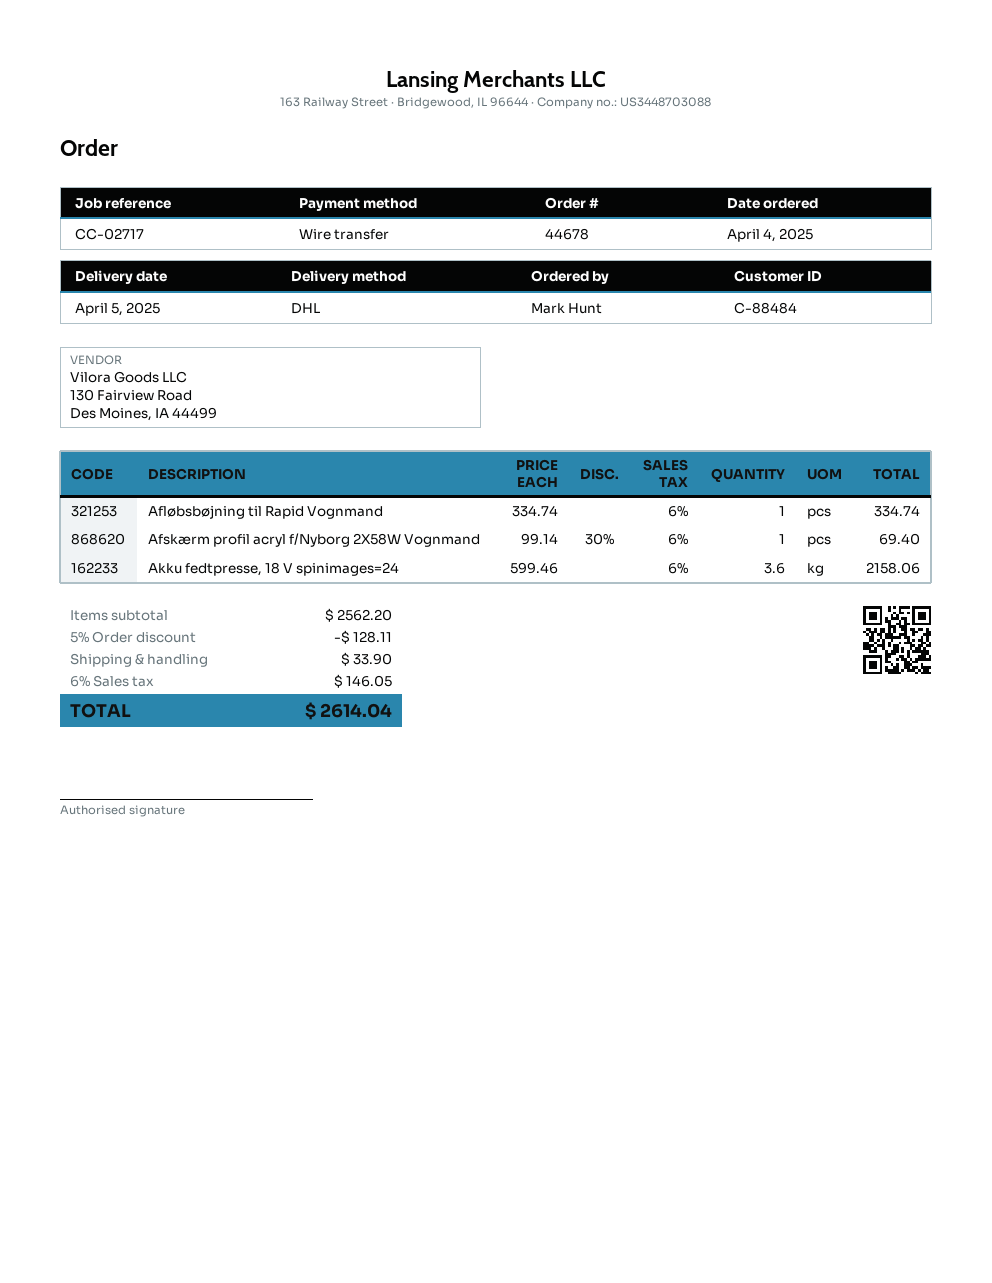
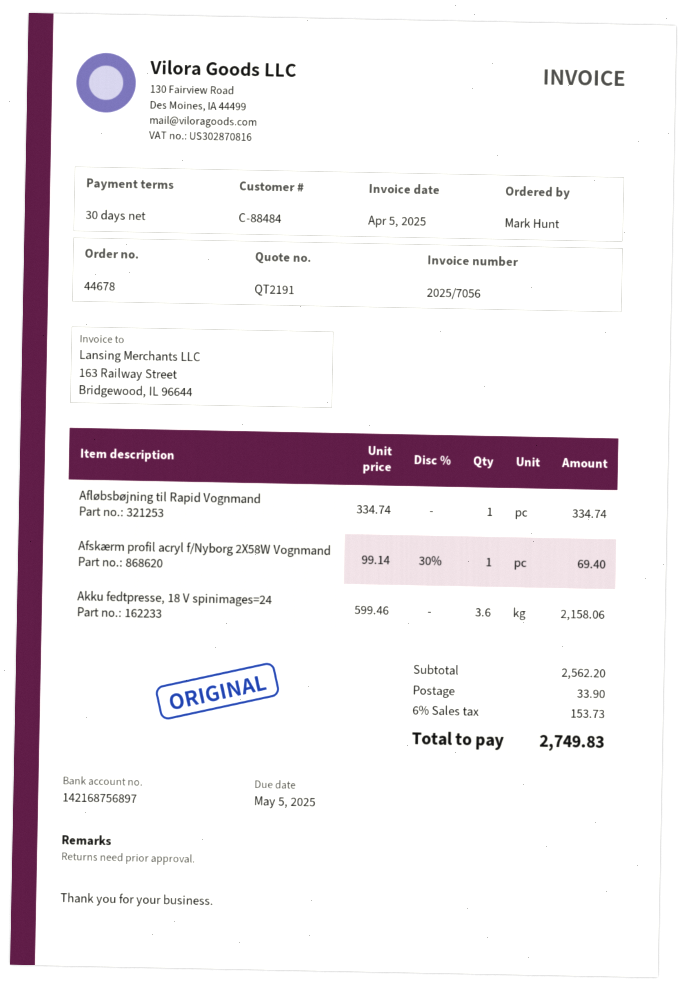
discount: 5% = 128.11 -> none
tax: 6% = 146.05 -> 6% = 153.73
total: 2614.04 -> 2749.83

